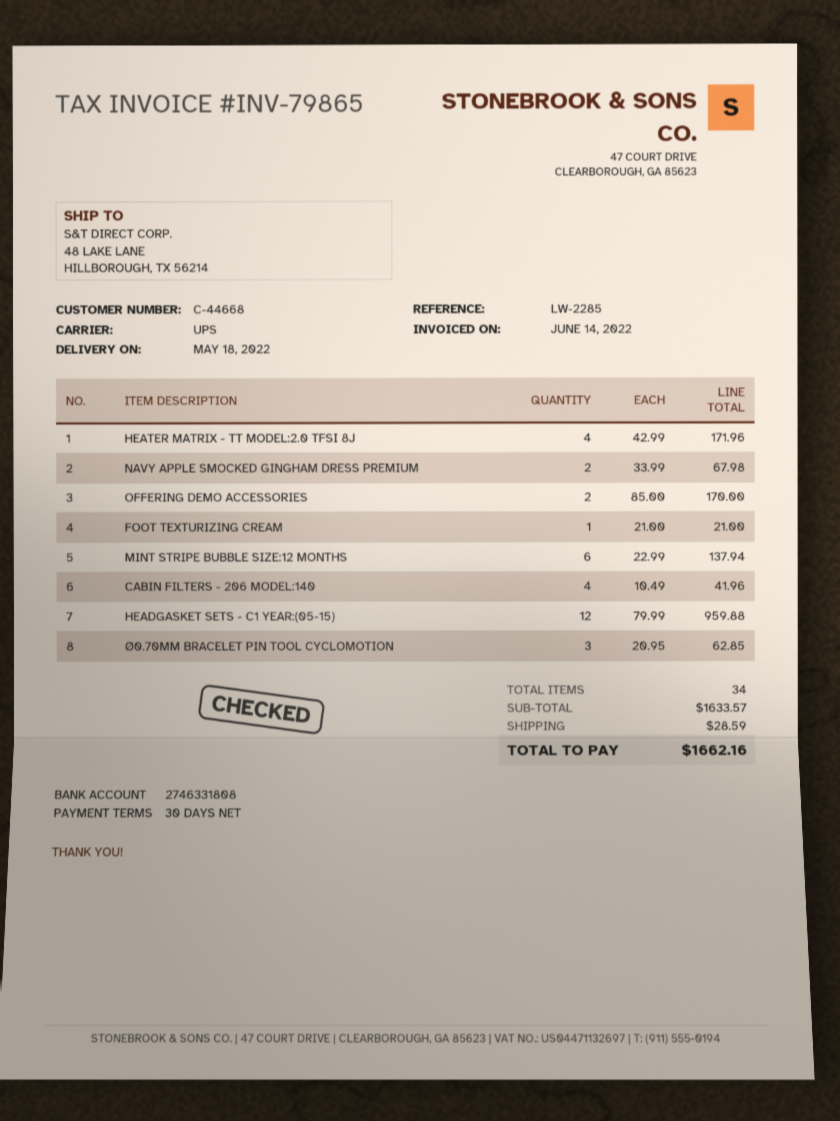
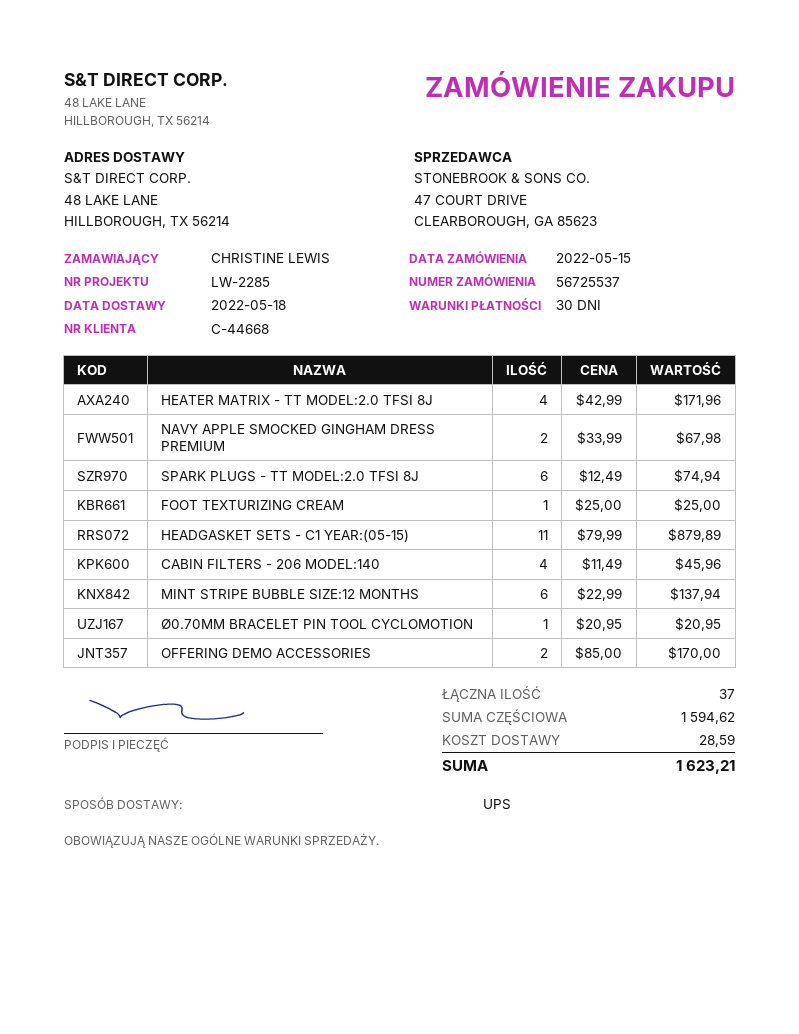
FOOT TEXTURIZING CREAM: 1 x 21.00 = 21.00 -> 1 x 25.00 = 25.00
CABIN FILTERS - 206 MODEL:140: 4 x 10.49 = 41.96 -> 4 x 11.49 = 45.96
HEADGASKET SETS - C1 YEAR:(05-15): 12 x 79.99 = 959.88 -> 11 x 79.99 = 879.89
Ø0.70MM BRACELET PIN TOOL CYCLOMOTION: 3 x 20.95 = 62.85 -> 1 x 20.95 = 20.95
SPARK PLUGS - TT MODEL:2.0 TFSI 8J: none -> 6 x 12.49 = 74.94
total quantity: 34 -> 37
subtotal: 1633.57 -> 1594.62
total: 1662.16 -> 1623.21

